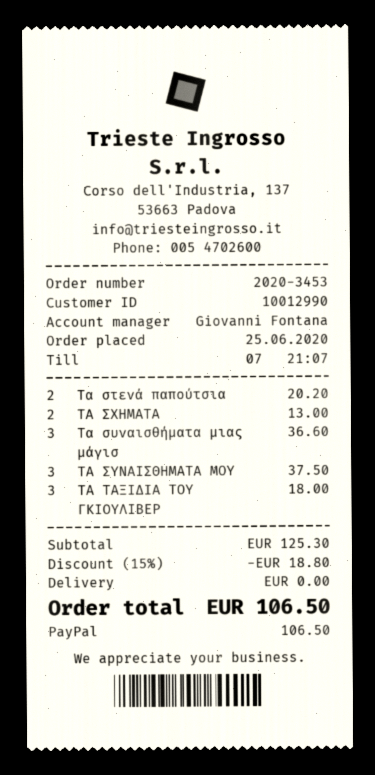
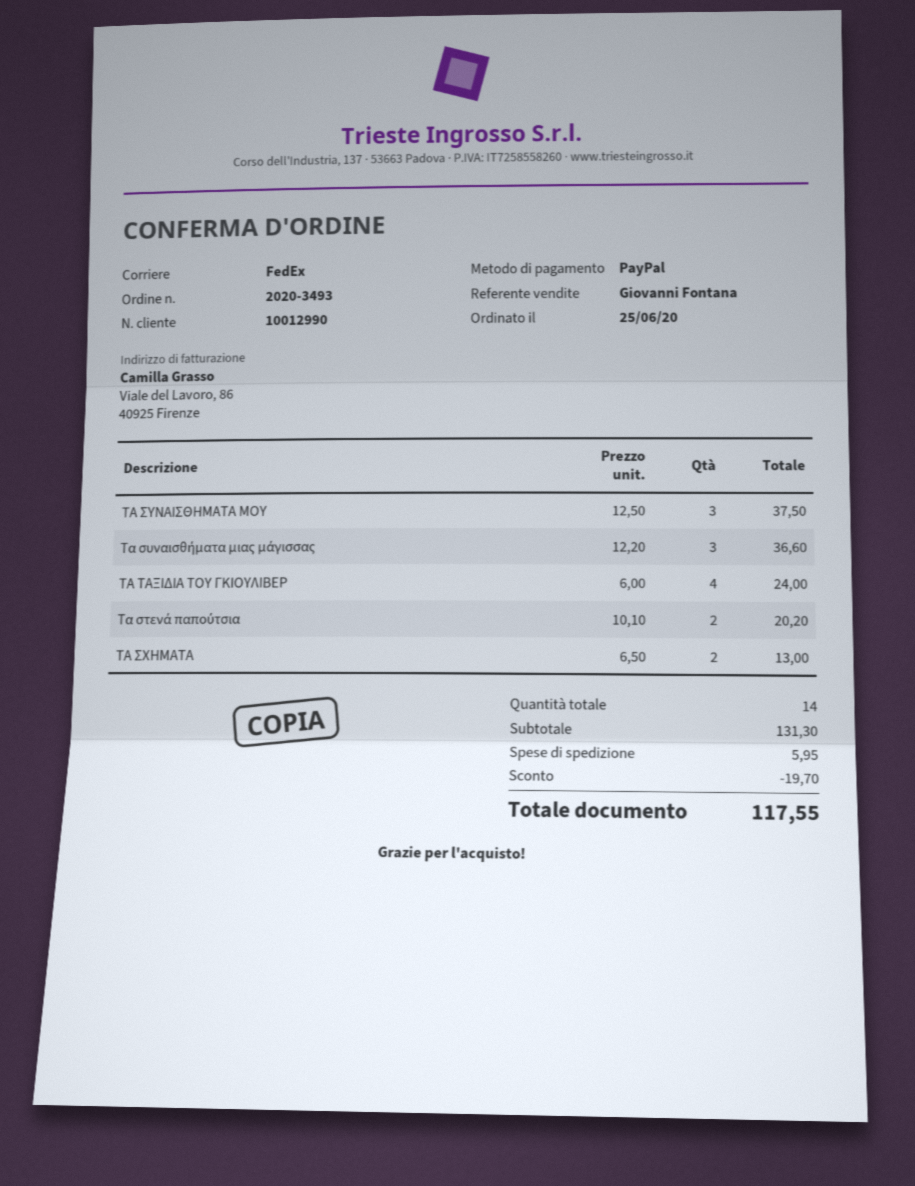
order number: 2020-3453 -> 2020-3493
ΤΑ ΤΑΞΙΔΙΑ ΤΟΥ ΓΚΙΟΥΛΙΒΕΡ: 3 for 18.00 -> 4 for 24.00
subtotal: 125.30 -> 131.30
discount: 18.80 -> 19.70
shipping: 0.00 -> 5.95
total: 106.50 -> 117.55

